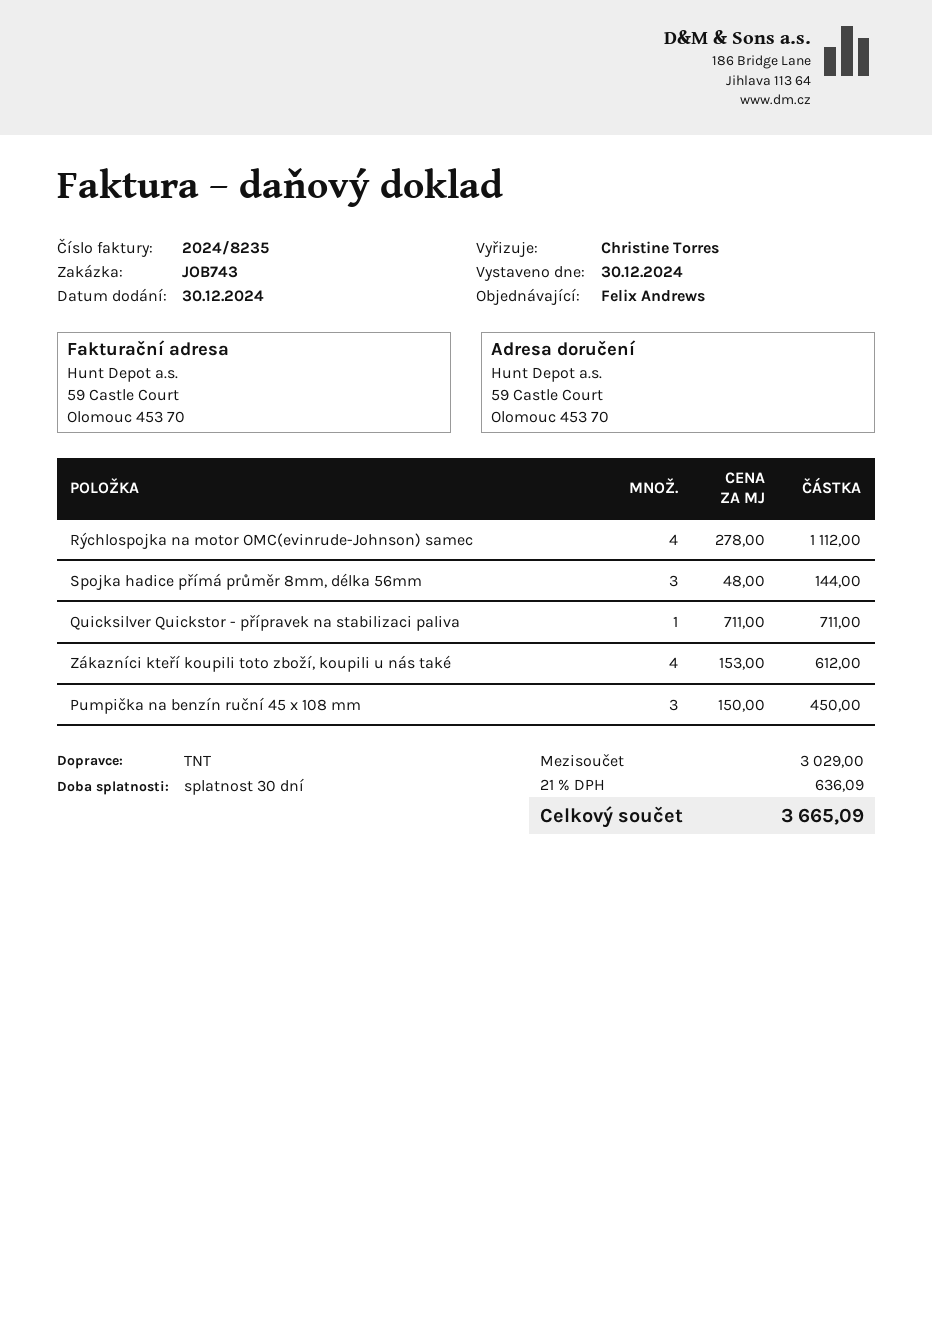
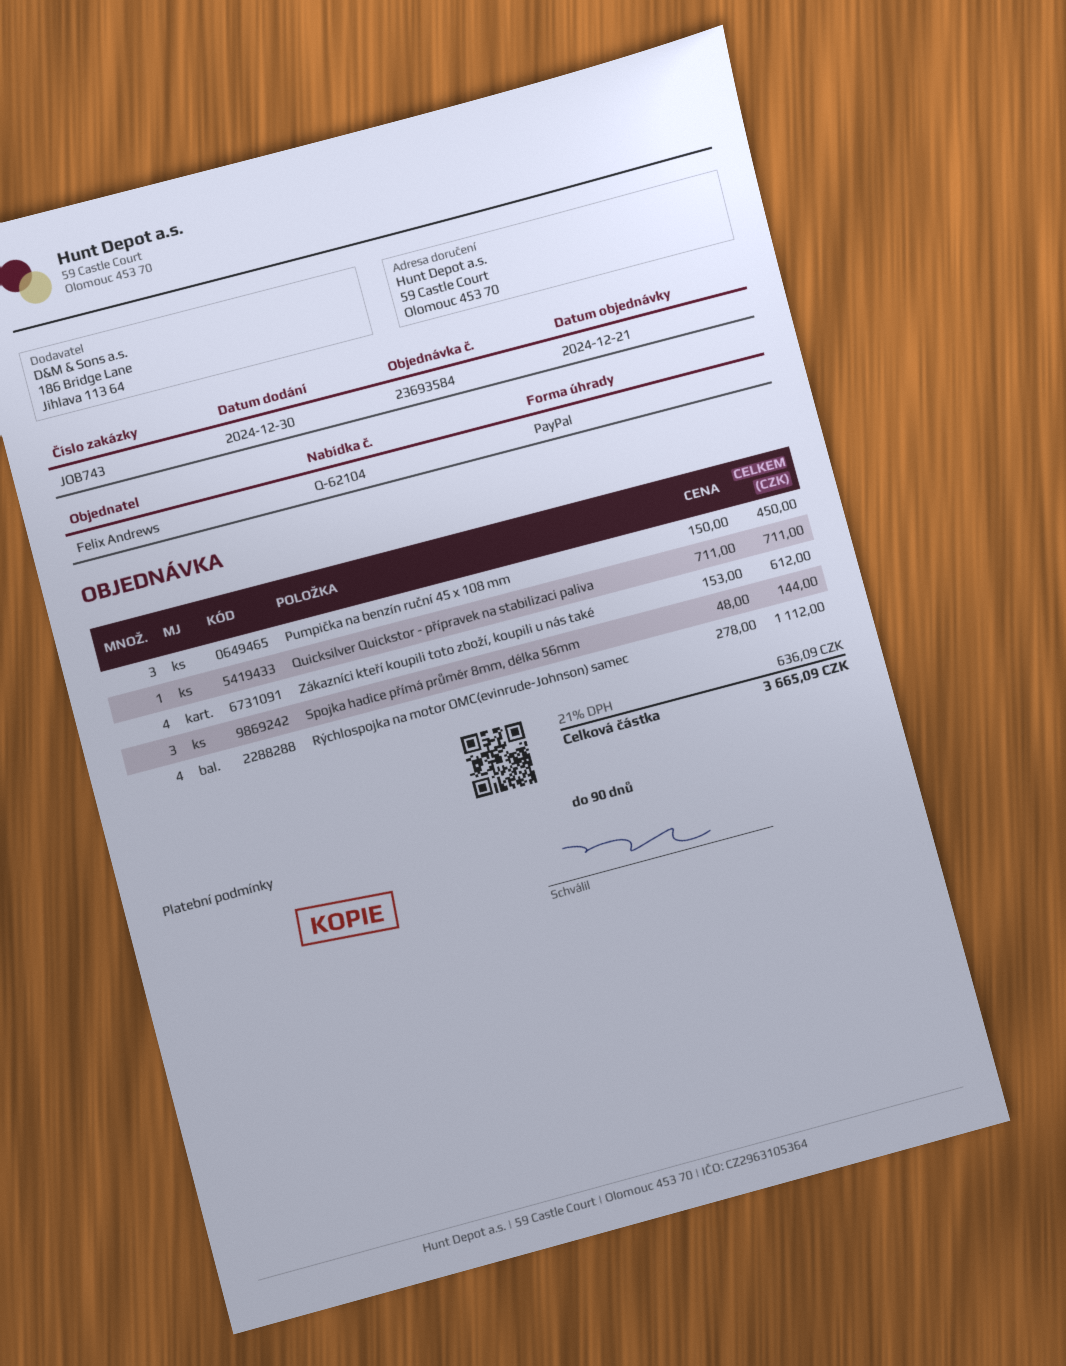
payment terms: 30 days -> 90 days

